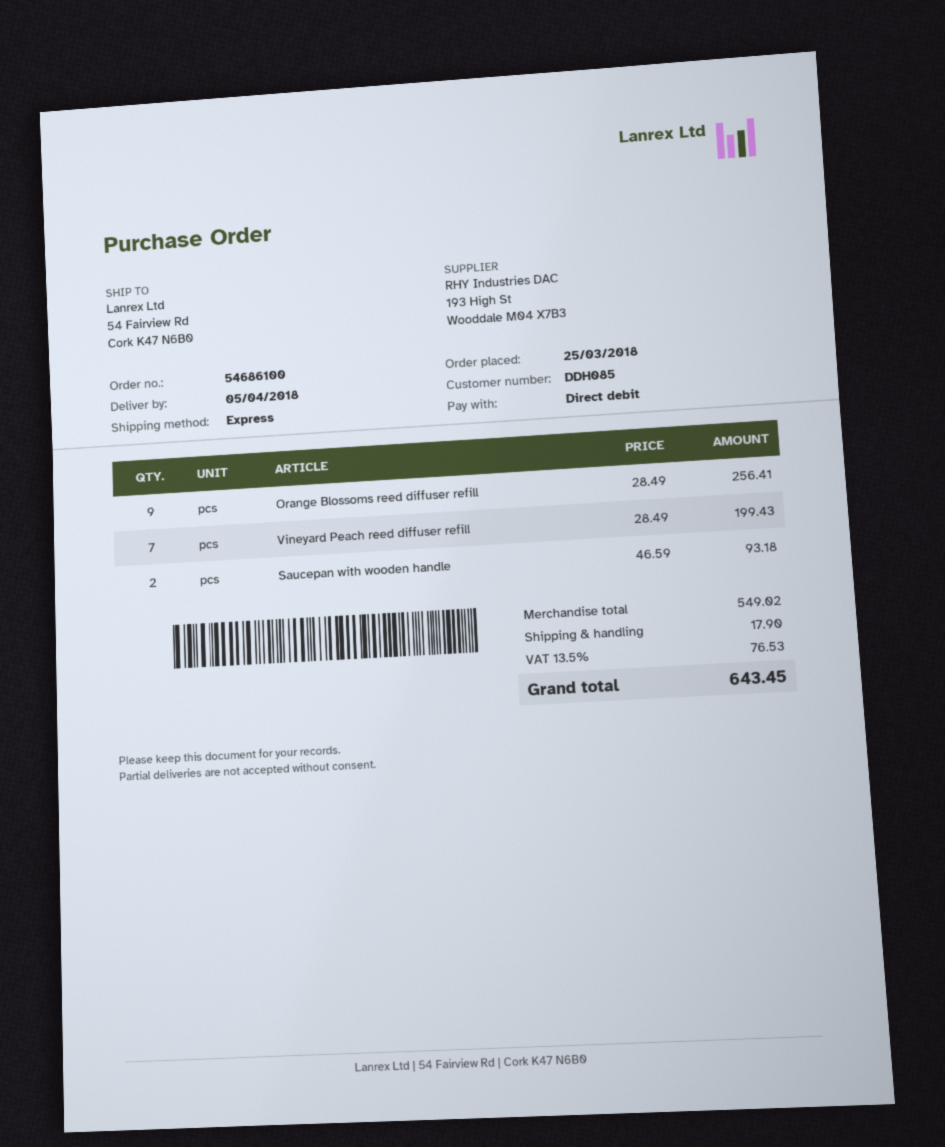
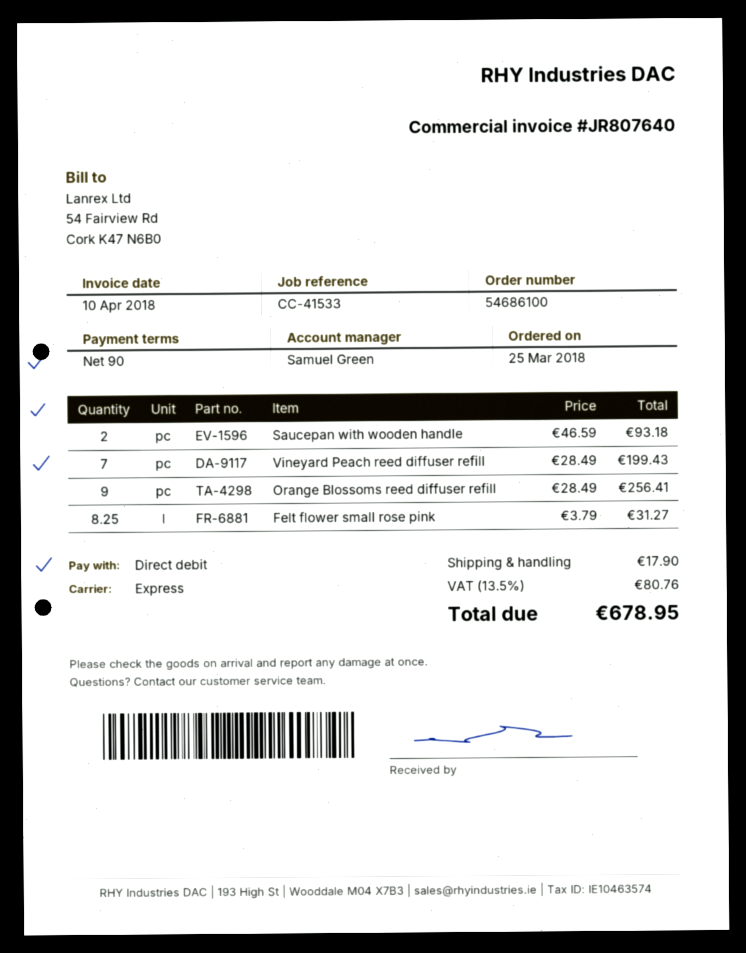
Felt flower small rose pink: none -> 8.25 x 3.79 = 31.27
tax: 13.5% = 76.53 -> 13.5% = 80.76
total: 643.45 -> 678.95

